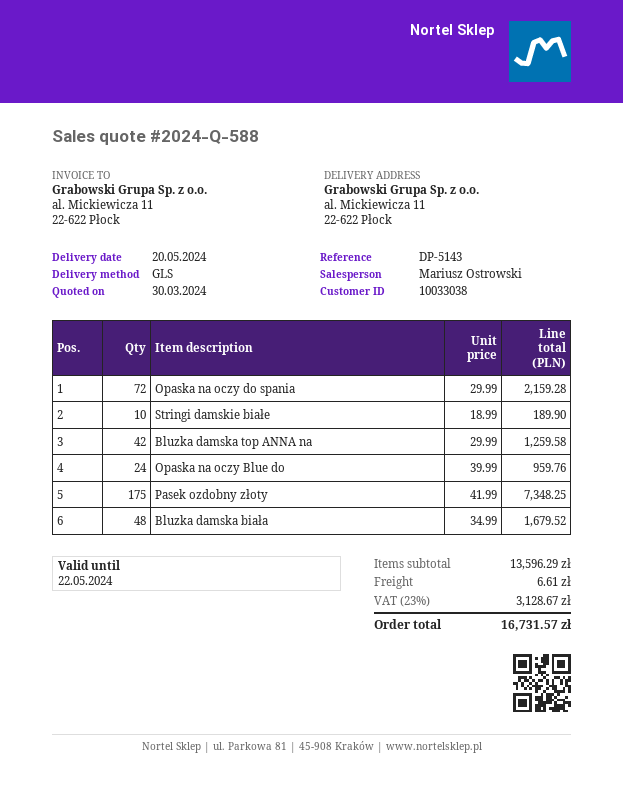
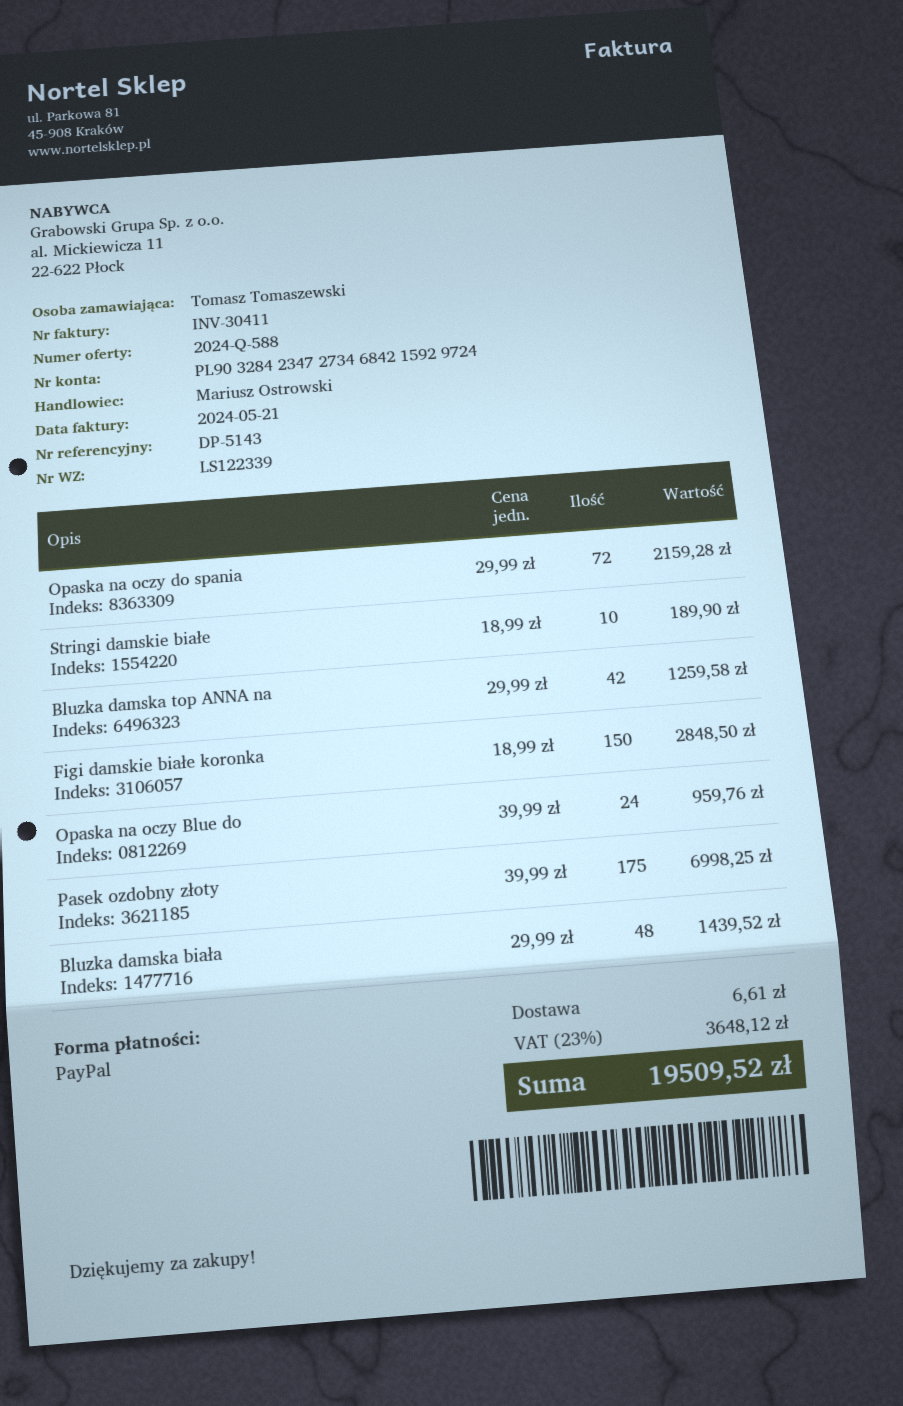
Pasek ozdobny złoty: 175 x 41.99 = 7348.25 -> 175 x 39.99 = 6998.25
Bluzka damska biała: 48 x 34.99 = 1679.52 -> 48 x 29.99 = 1439.52
Figi damskie białe koronka: none -> 150 x 18.99 = 2848.50
tax: 23% = 3128.67 -> 23% = 3648.12
total: 16731.57 -> 19509.52

